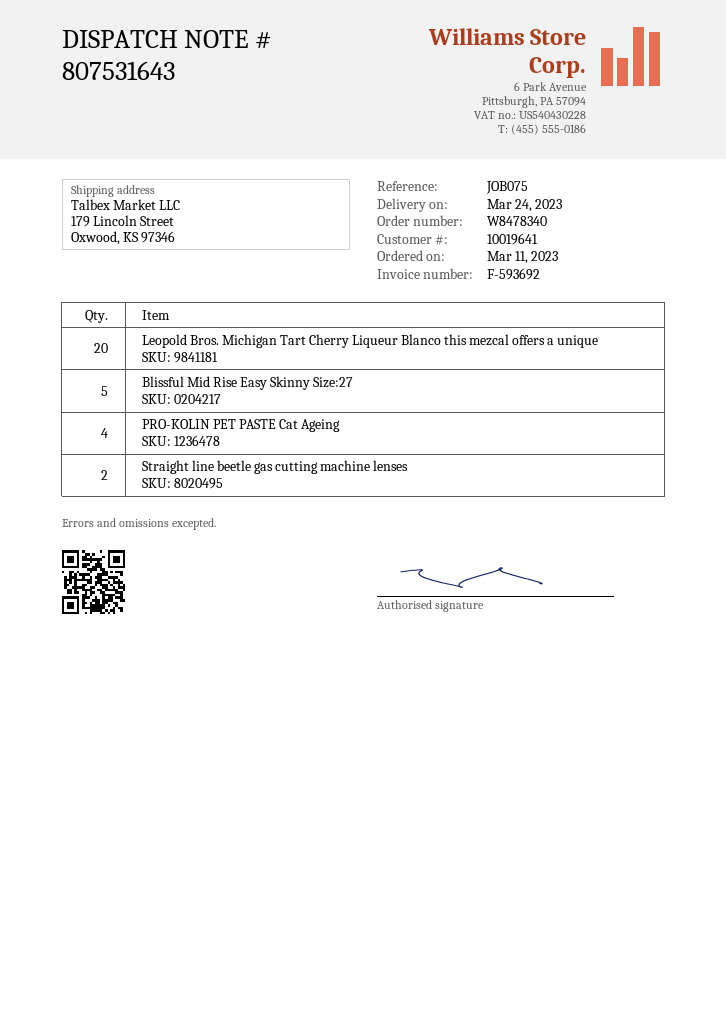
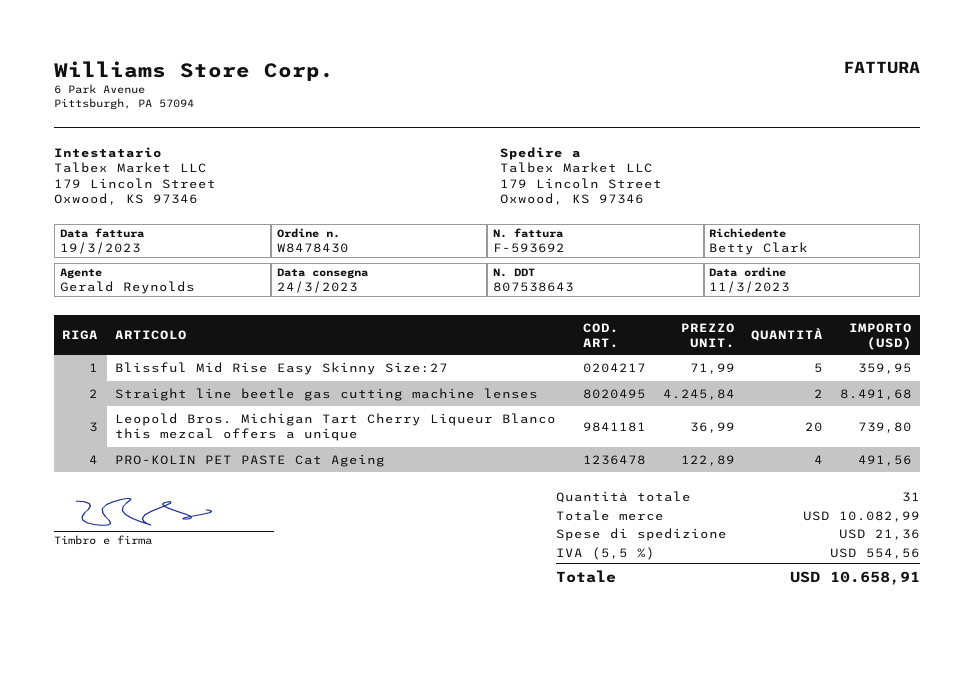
order number: W8478340 -> W8478430
delivery note number: 807531643 -> 807538643

